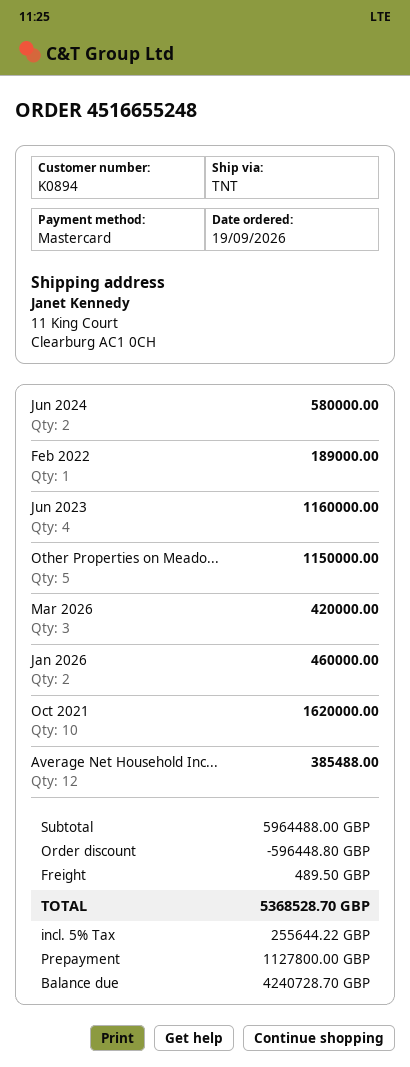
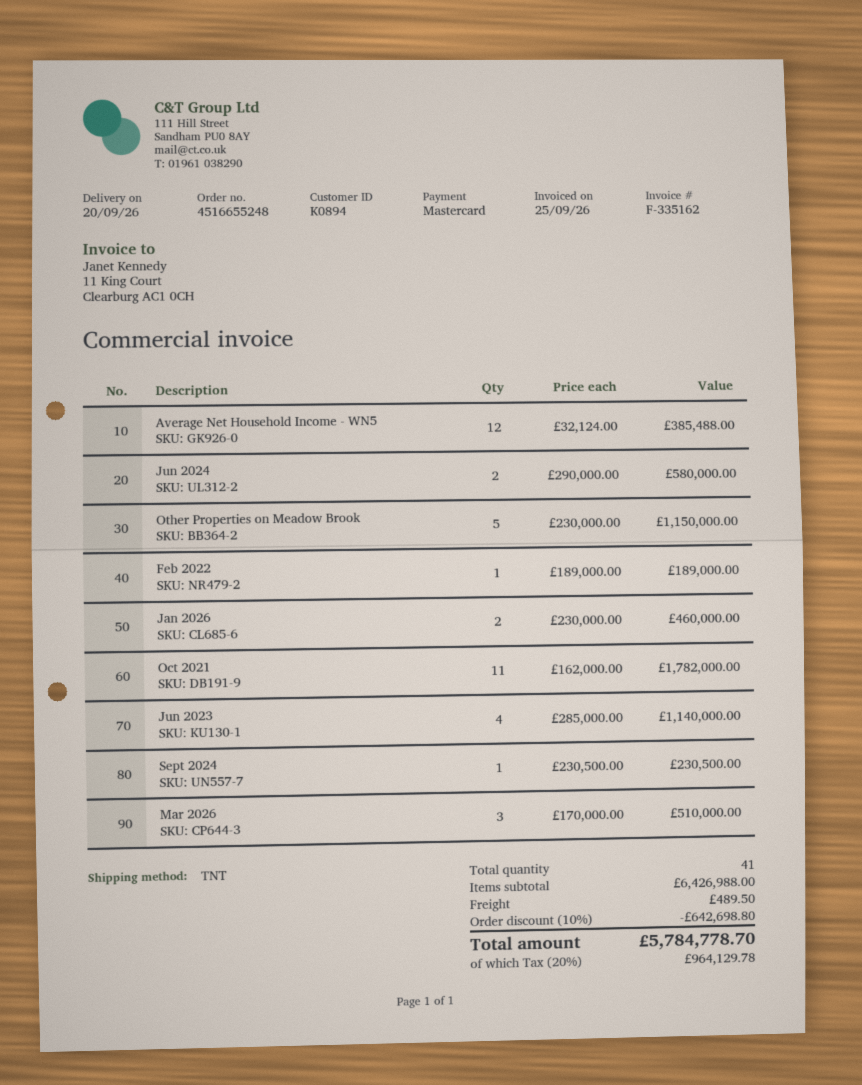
Jun 2023: 4 for 1160000.00 -> 4 for 1140000.00
Mar 2026: 3 for 420000.00 -> 3 for 510000.00
Oct 2021: 10 for 1620000.00 -> 11 for 1782000.00
Sept 2024: none -> 1 for 230500.00
subtotal: 5964488.00 -> 6426988.00
discount: 596448.80 -> 642698.80
tax: 5% = 255644.22 -> 20% = 964129.78
total: 5368528.70 -> 5784778.70

